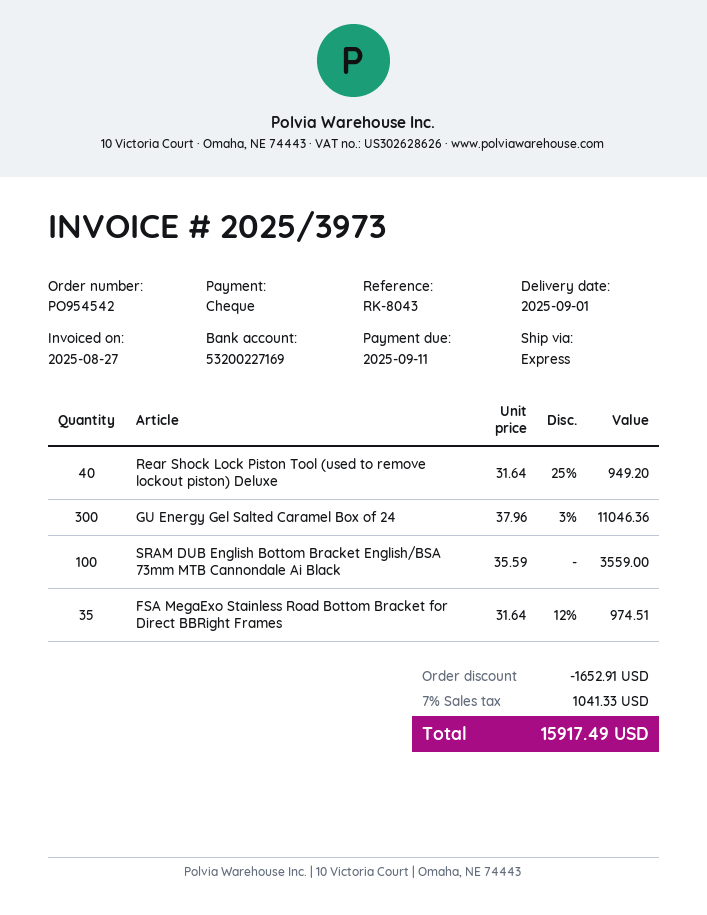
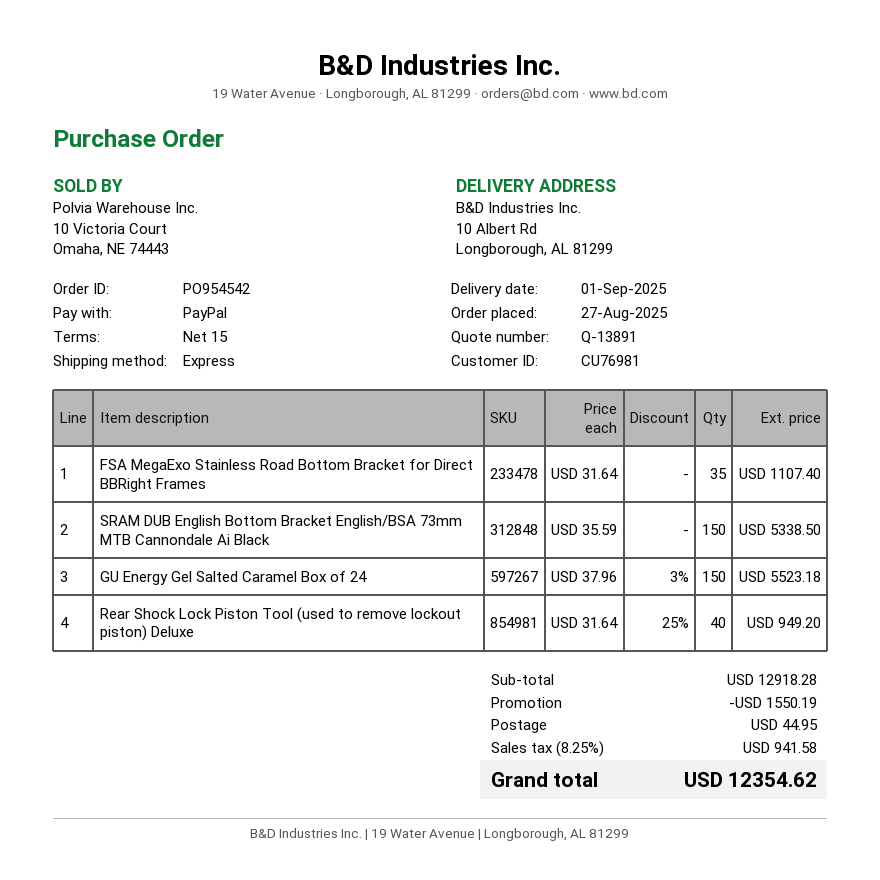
payment method: cheque -> PayPal
GU Energy Gel Salted Caramel Box of 24: 300 x 37.96 - 3% = 11046.36 -> 150 x 37.96 - 3% = 5523.18
SRAM DUB English Bottom Bracket English/BSA 73mm MTB Cannondale Ai Black: 100 x 35.59 = 3559.00 -> 150 x 35.59 = 5338.50
FSA MegaExo Stainless Road Bottom Bracket for Direct BBRight Frames: 35 x 31.64 - 12% = 974.51 -> 35 x 31.64 = 1107.40
discount: 1652.91 -> 1550.19
shipping: none -> 44.95
tax: 7% = 1041.33 -> 8.25% = 941.58
total: 15917.49 -> 12354.62

